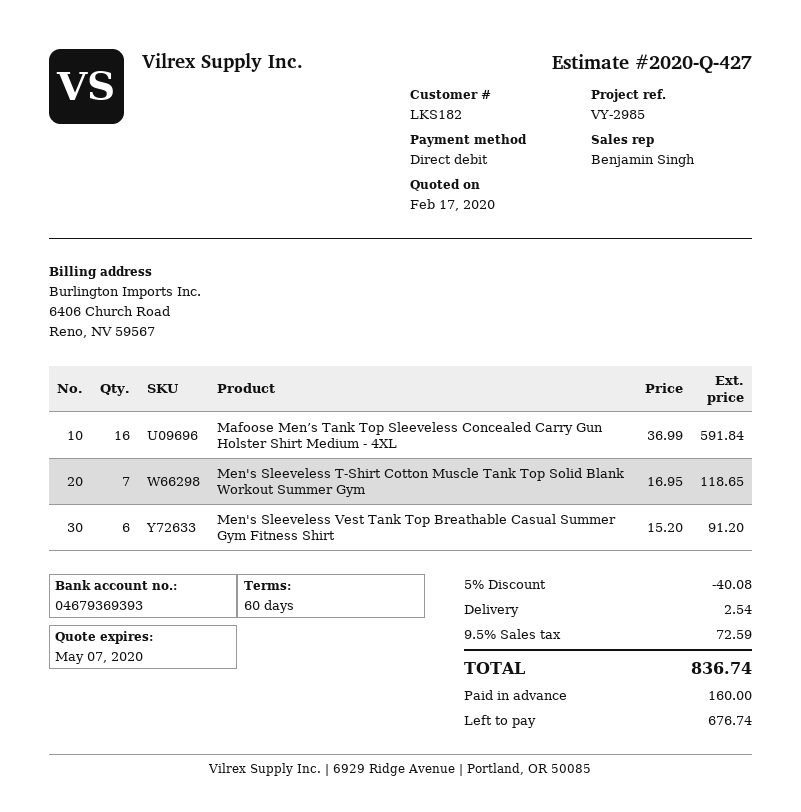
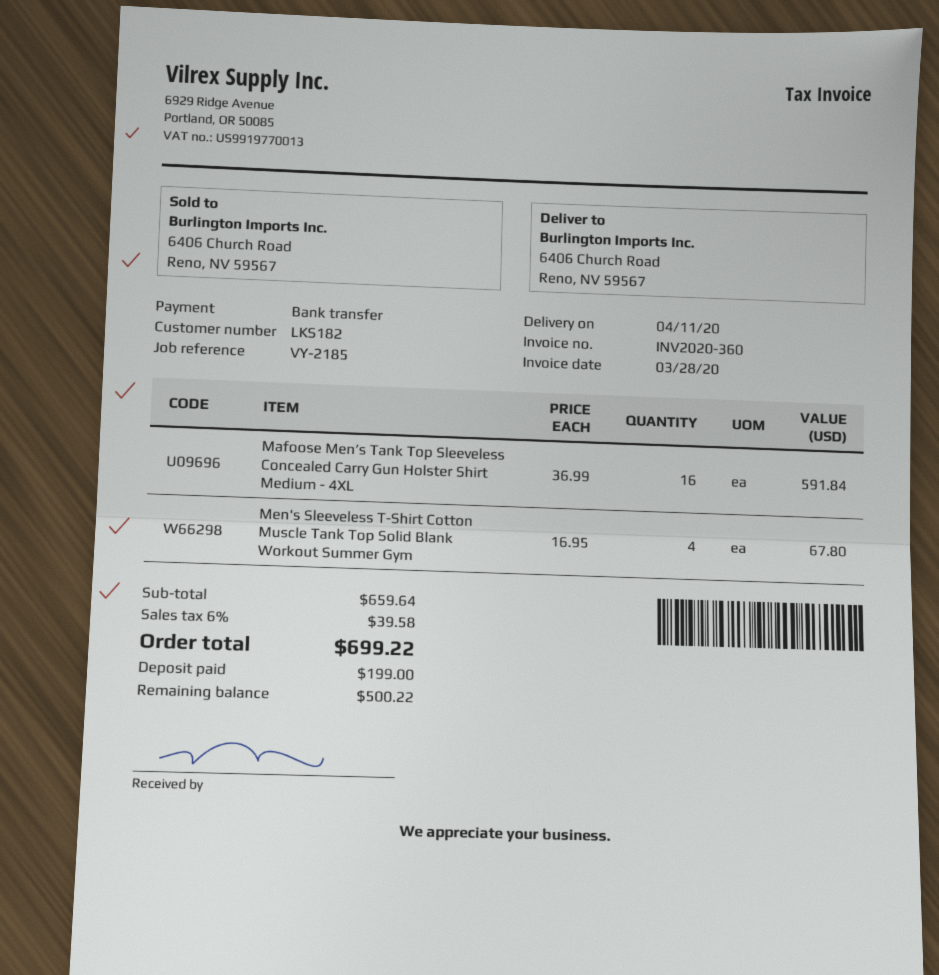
reference: VY-2985 -> VY-2185
payment method: direct debit -> bank transfer
Men's Sleeveless T-Shirt Cotton Muscle Tank Top Solid Blank Workout Summer Gym: 7 x 16.95 = 118.65 -> 4 x 16.95 = 67.80
Men's Sleeveless Vest Tank Top Breathable Casual Summer Gym Fitness Shirt: 6 x 15.20 = 91.20 -> none
discount: 5% = 40.08 -> none
shipping: 2.54 -> none
tax: 9.5% = 72.59 -> 6% = 39.58
total: 836.74 -> 699.22
deposit: 160.00 -> 199.00
balance: 676.74 -> 500.22

